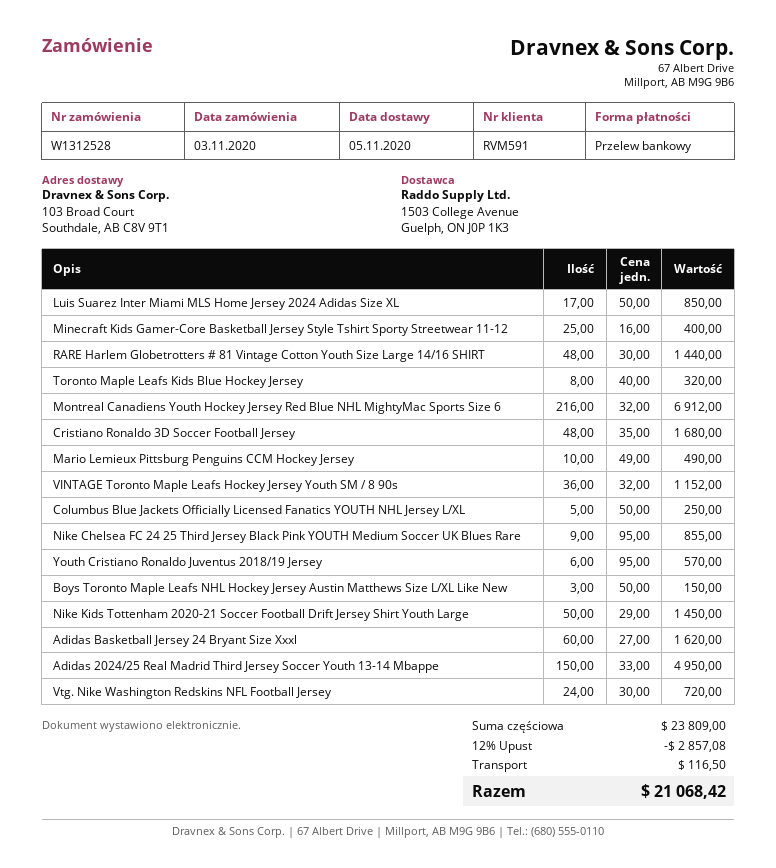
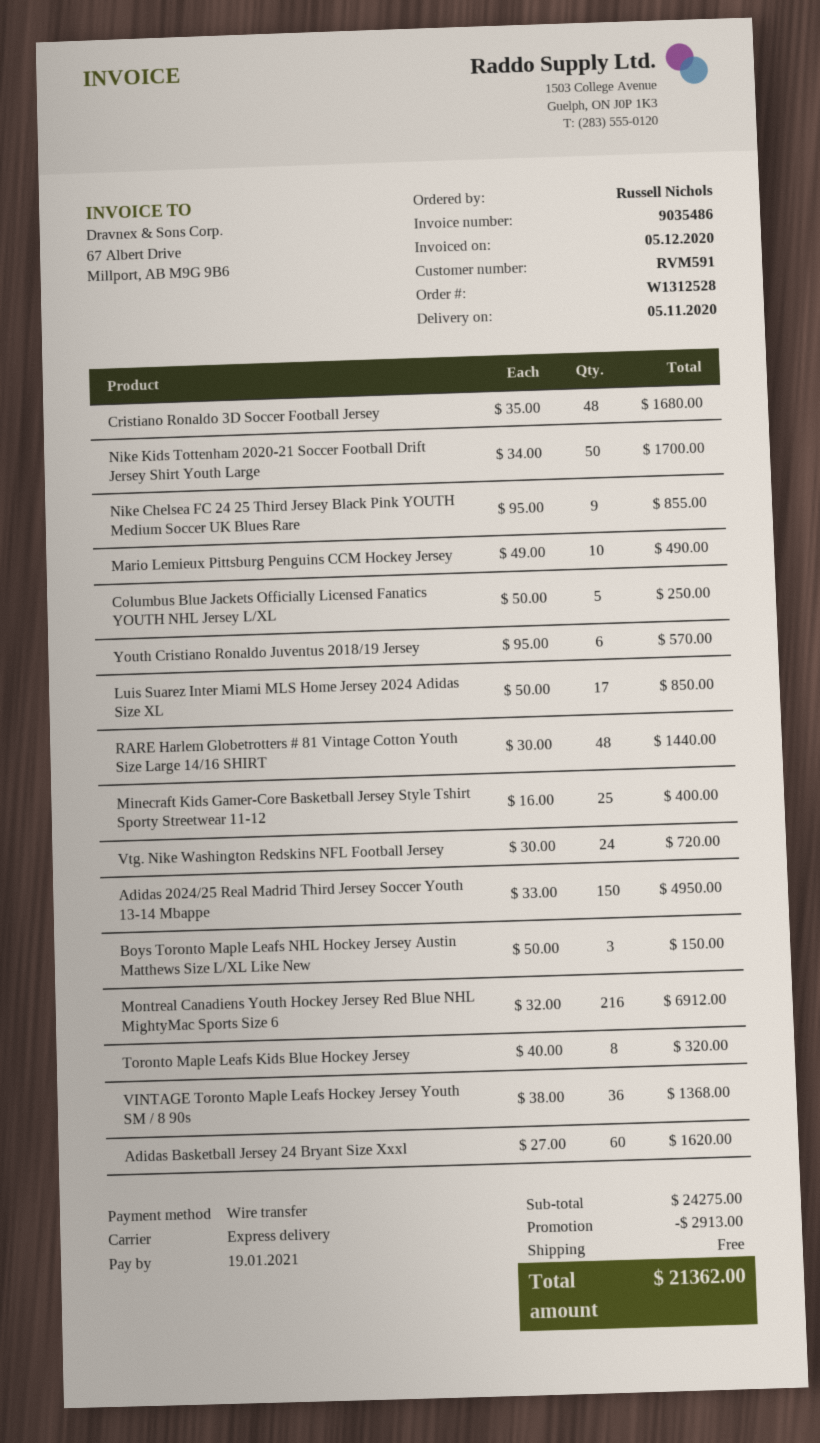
VINTAGE Toronto Maple Leafs Hockey Jersey Youth SM / 8 90s: 36 x 32.00 = 1152.00 -> 36 x 38.00 = 1368.00
Nike Kids Tottenham 2020-21 Soccer Football Drift Jersey Shirt Youth Large: 50 x 29.00 = 1450.00 -> 50 x 34.00 = 1700.00
subtotal: 23809.00 -> 24275.00
discount: 2857.08 -> 2913.00
shipping: 116.50 -> 0.00
total: 21068.42 -> 21362.00

